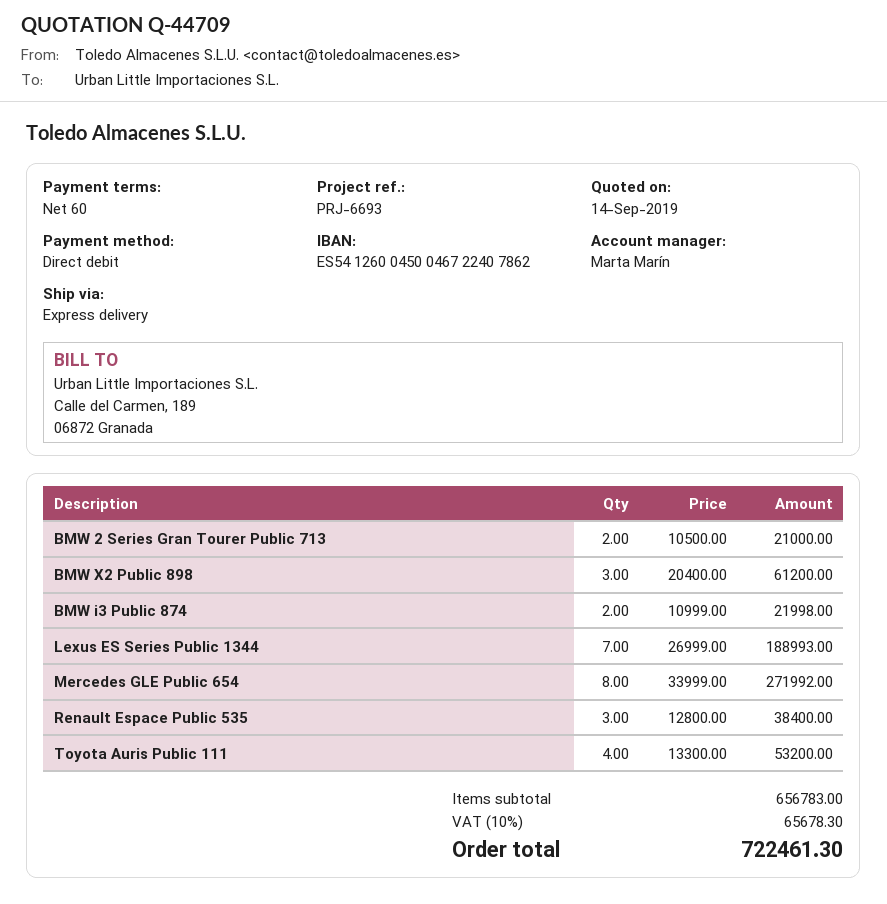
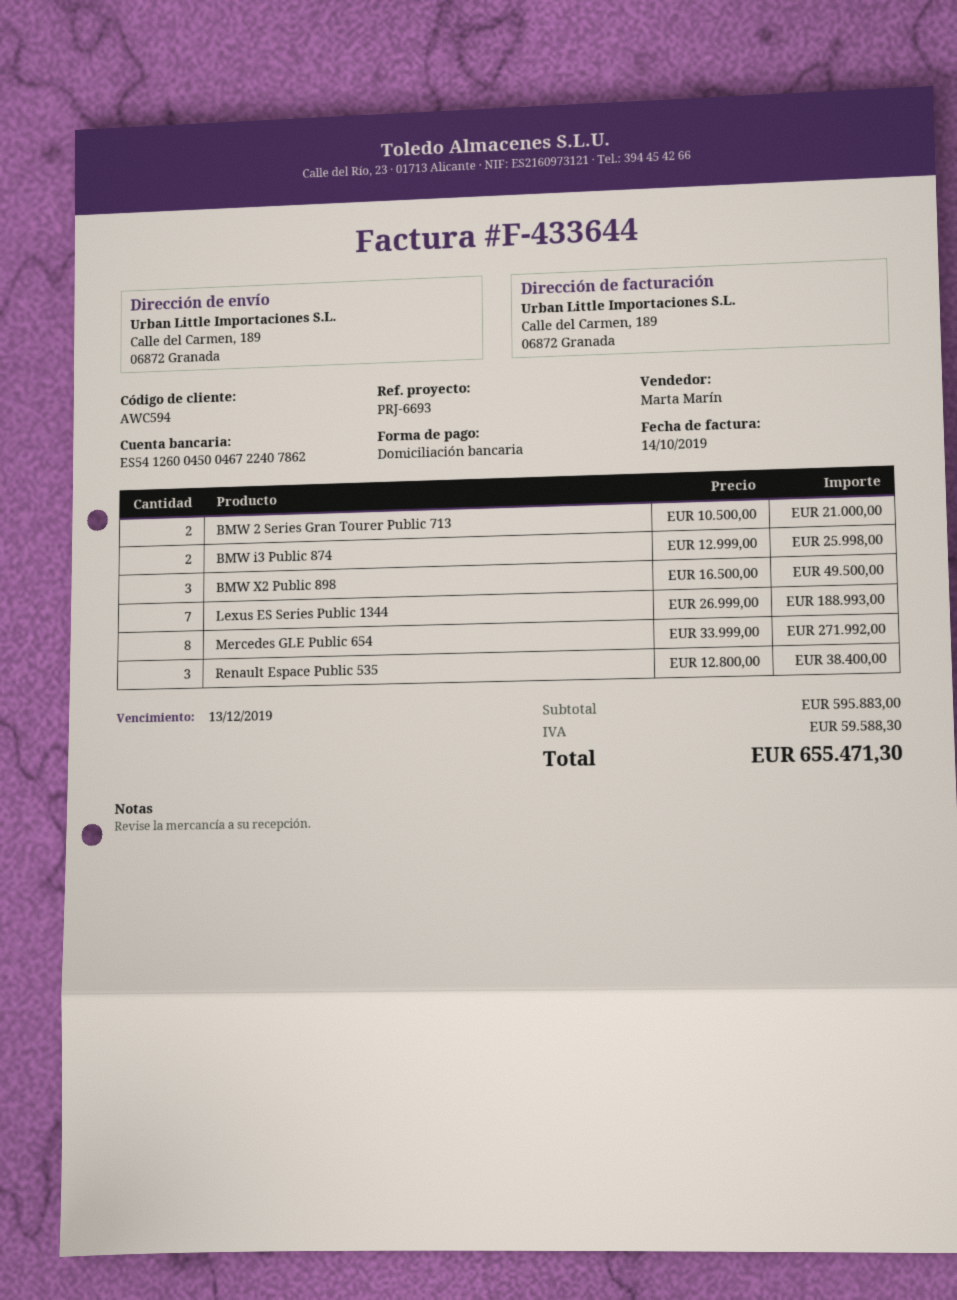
BMW X2 Public 898: 3 x 20400.00 = 61200.00 -> 3 x 16500.00 = 49500.00
BMW i3 Public 874: 2 x 10999.00 = 21998.00 -> 2 x 12999.00 = 25998.00
Toyota Auris Public 111: 4 x 13300.00 = 53200.00 -> none
subtotal: 656783.00 -> 595883.00
tax: 65678.30 -> 59588.30
total: 722461.30 -> 655471.30

